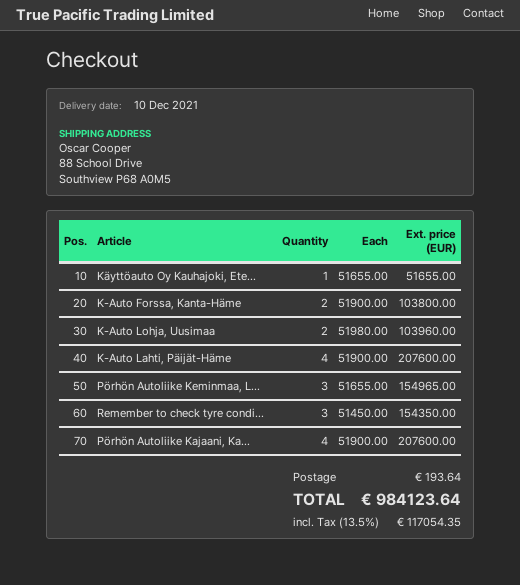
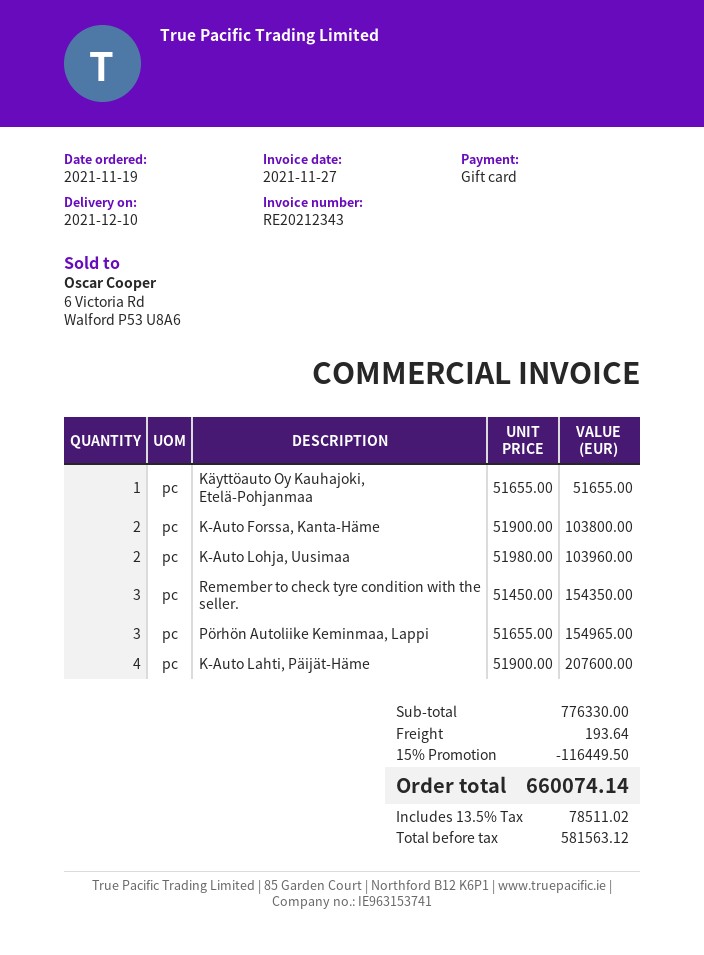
Pörhön Autoliike Kajaani, Ka...: 4 x 51900.00 = 207600.00 -> none
discount: none -> 15% = 116449.50
tax: 13.5% = 117054.35 -> 13.5% = 78511.02
total: 984123.64 -> 660074.14

